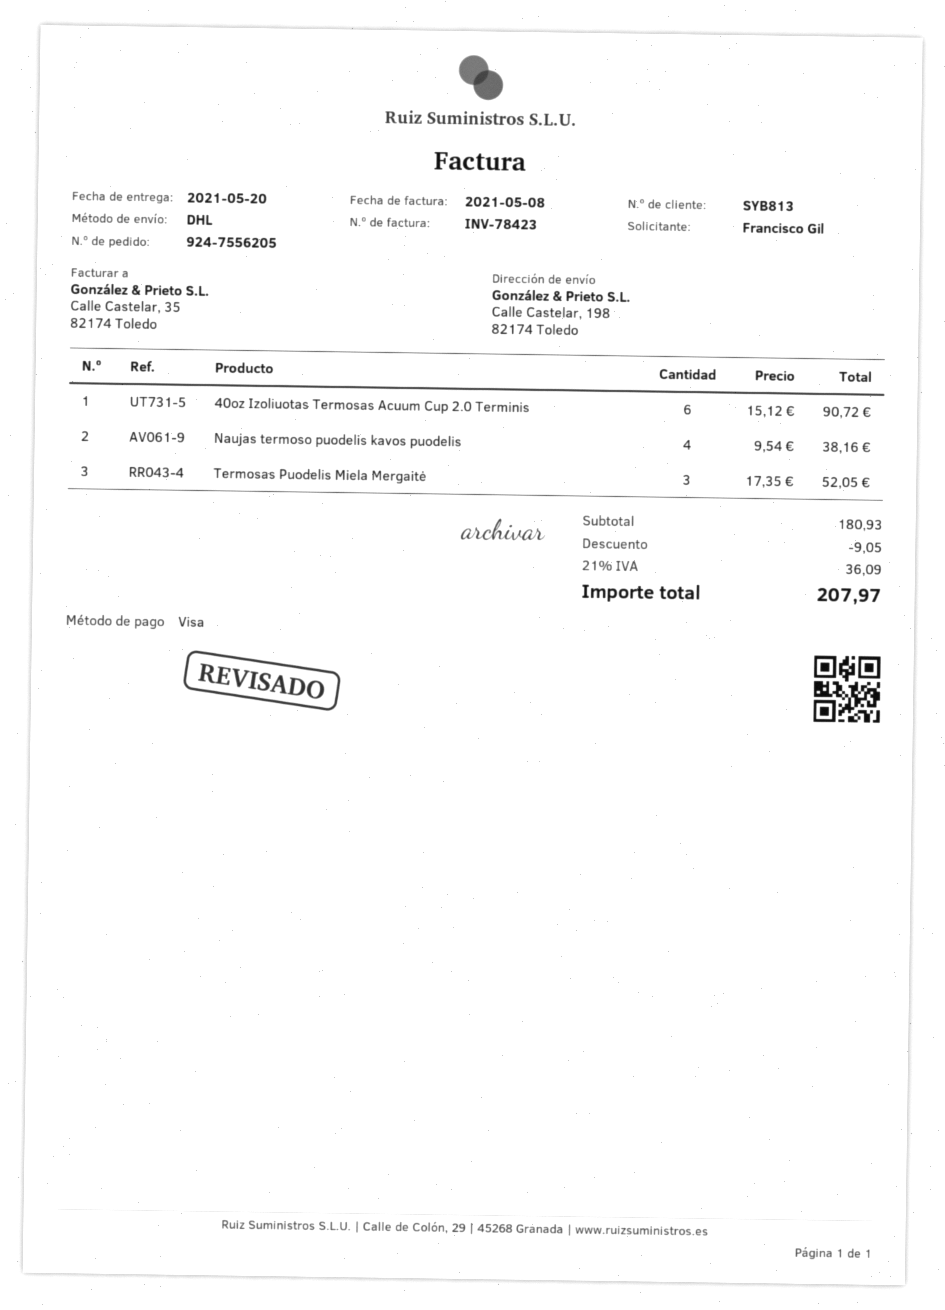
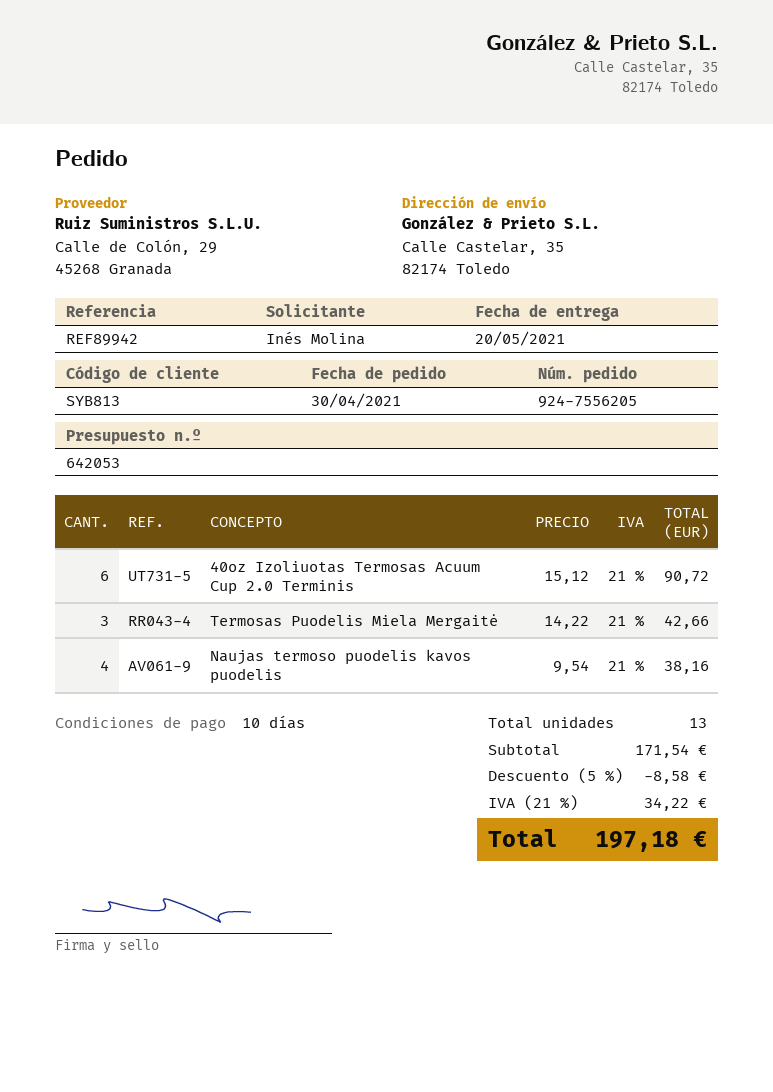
ordered by: Francisco Gil -> Inés Molina
ship to: Calle Castelar, 198, 82174 Toledo -> Calle Castelar, 35, 82174 Toledo
Termosas Puodelis Miela Mergaitė: 3 x 17.35 = 52.05 -> 3 x 14.22 = 42.66
subtotal: 180.93 -> 171.54
discount: 9.05 -> 8.58
tax: 21% = 36.09 -> 21% = 34.22
total: 207.97 -> 197.18

